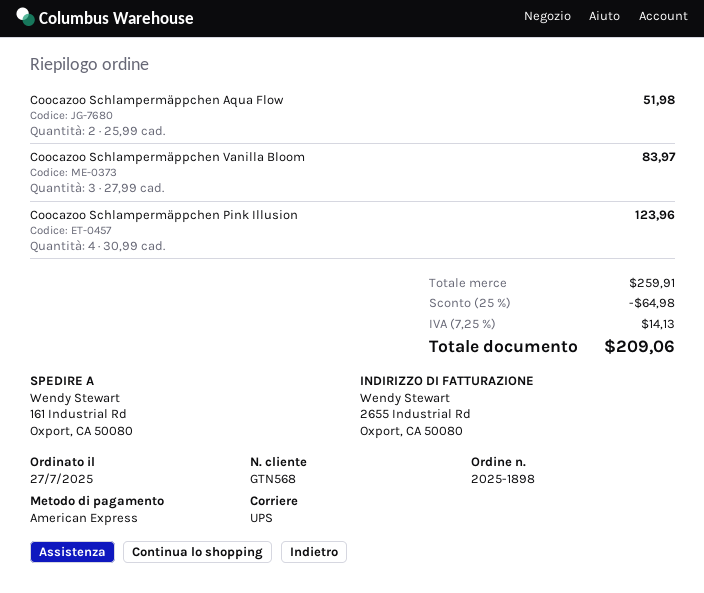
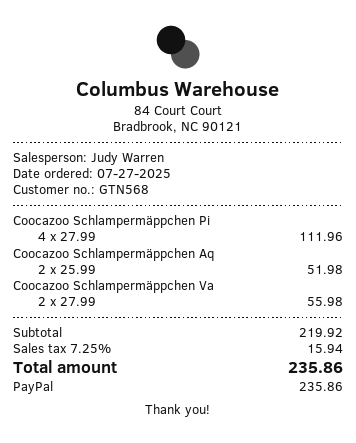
payment method: American Express -> PayPal
Coocazoo Schlampermäppchen Vanilla Bloom: 3 x 27.99 = 83.97 -> 2 x 27.99 = 55.98
Coocazoo Schlampermäppchen Pink Illusion: 4 x 30.99 = 123.96 -> 4 x 27.99 = 111.96
subtotal: 259.91 -> 219.92
discount: 25% = 64.98 -> none
tax: 7.25% = 14.13 -> 7.25% = 15.94
total: 209.06 -> 235.86

